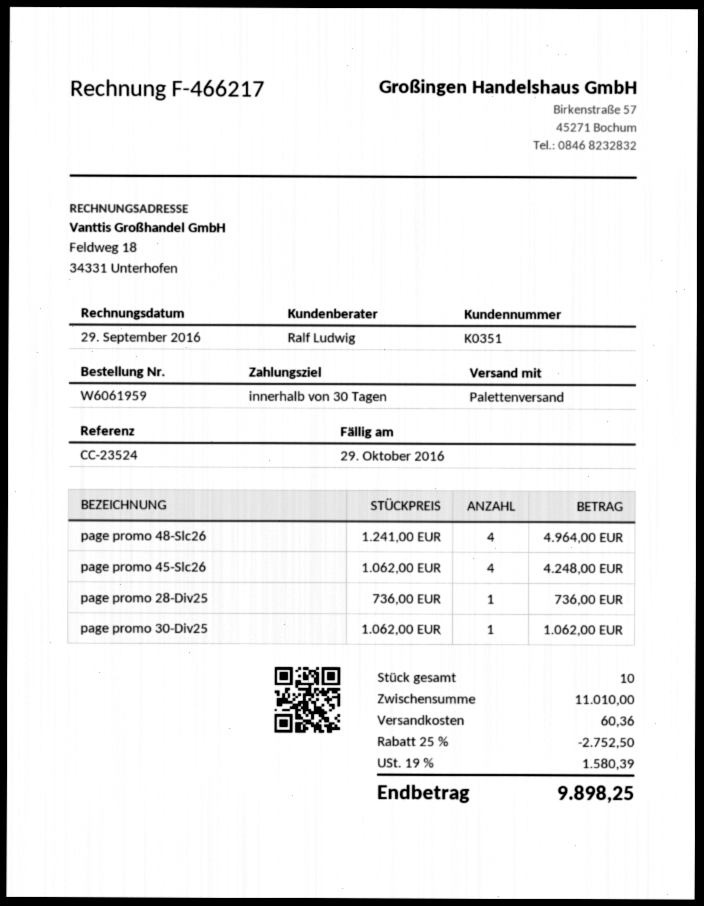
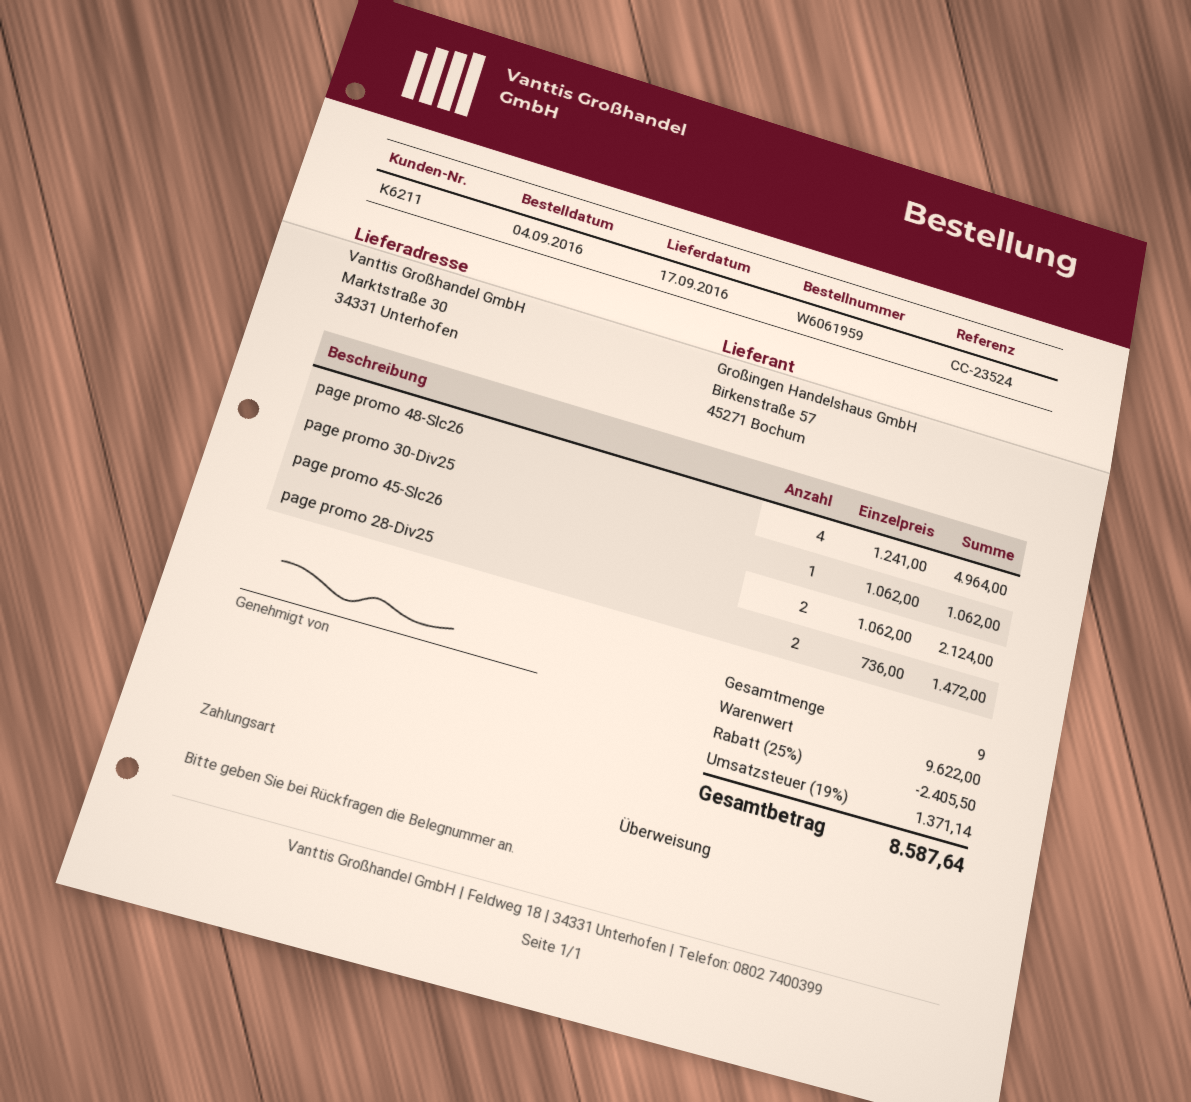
customer number: K0351 -> K6211
page promo 45-Slc26: 4 x 1062.00 = 4248.00 -> 2 x 1062.00 = 2124.00
page promo 28-Div25: 1 x 736.00 = 736.00 -> 2 x 736.00 = 1472.00
total quantity: 10 -> 9
subtotal: 11010.00 -> 9622.00
discount: 25% = 2752.50 -> 25% = 2405.50
shipping: 60.36 -> none
tax: 19% = 1580.39 -> 19% = 1371.14
total: 9898.25 -> 8587.64

